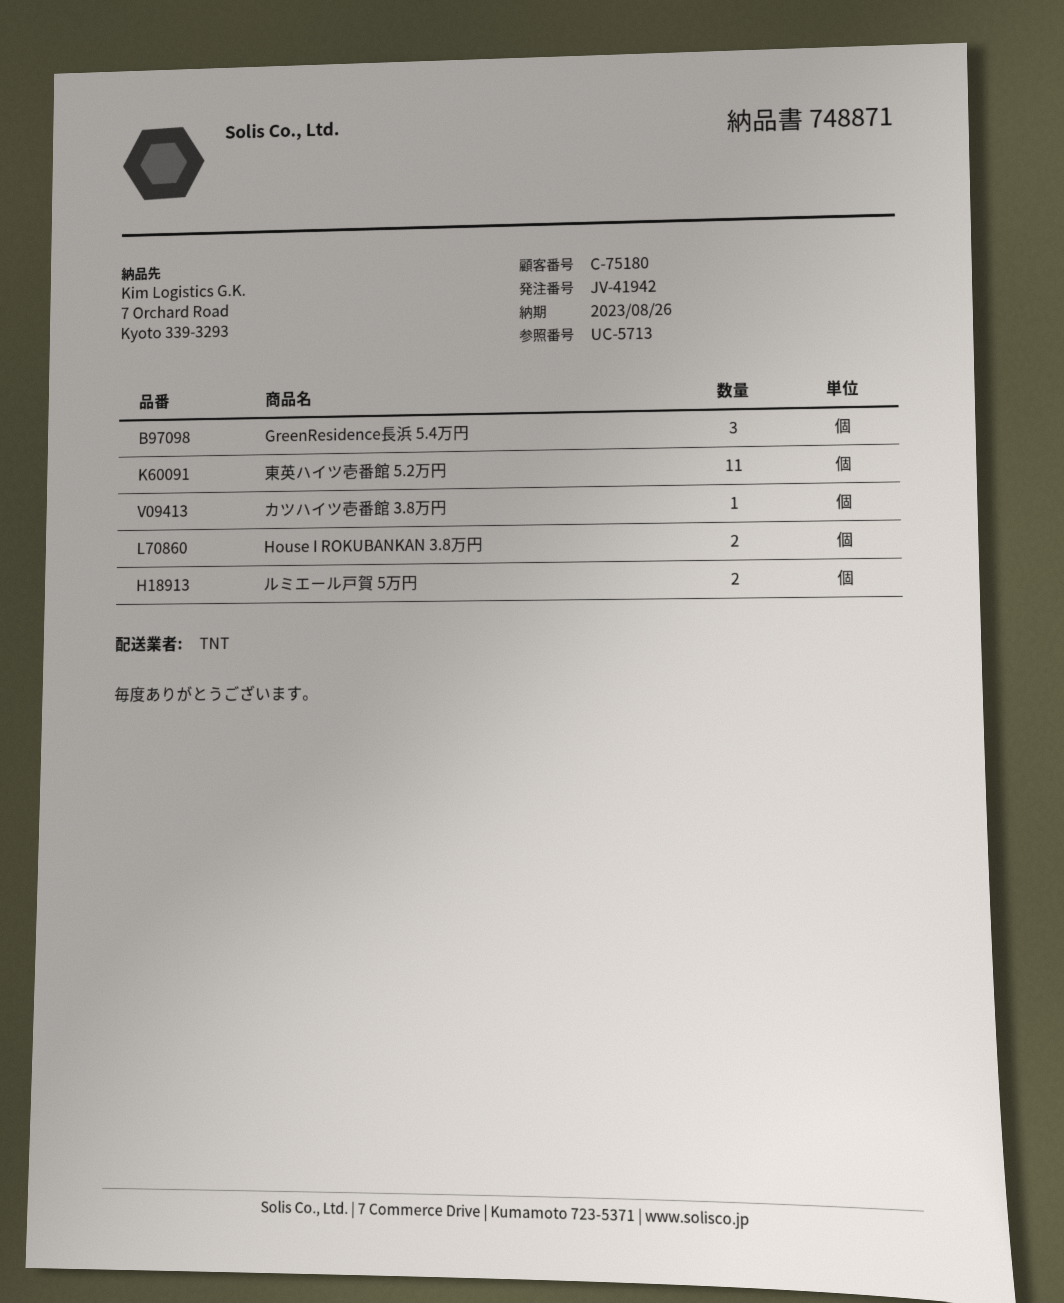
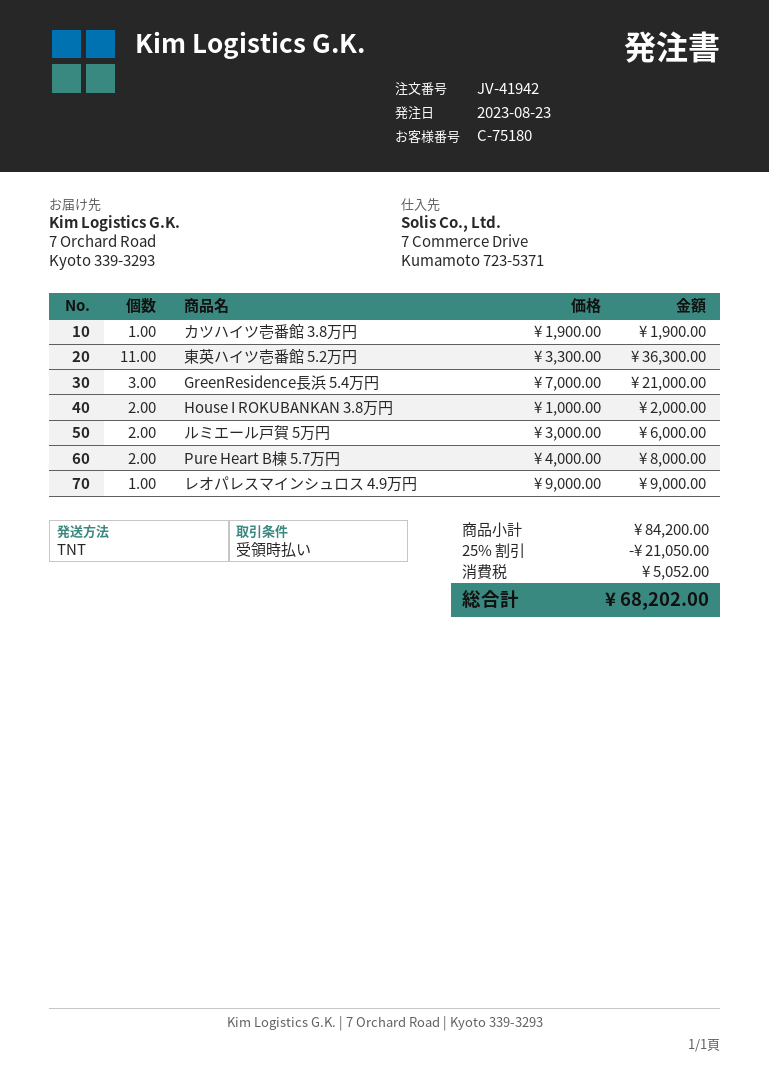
Pure Heart B棟 5.7万円: none -> 2
レオパレスマインシュロス 4.9万円: none -> 1

